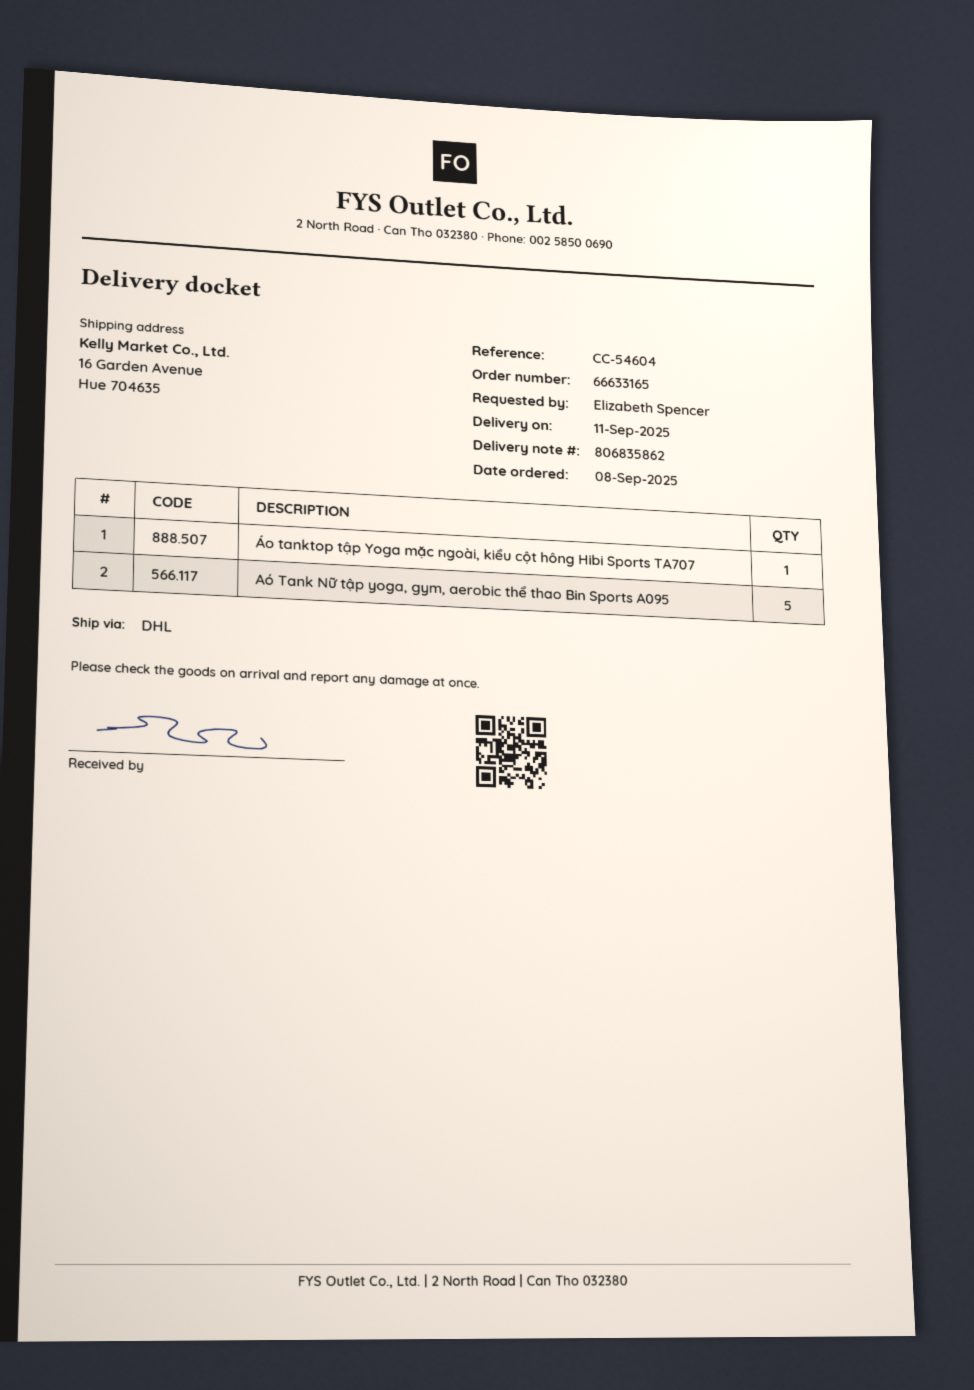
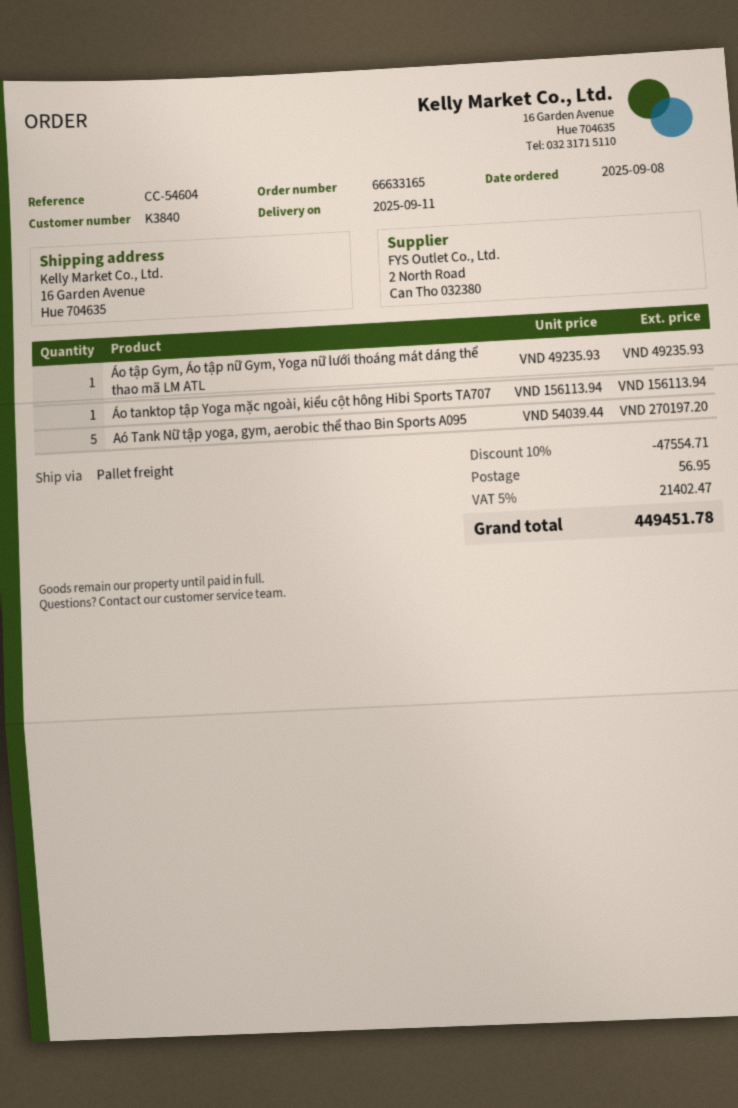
shipping method: DHL -> pallet freight
Áo tập Gym, Áo tập nữ Gym, Yoga nữ lưới thoáng mát dáng thể thao mã LM ATL: none -> 1

